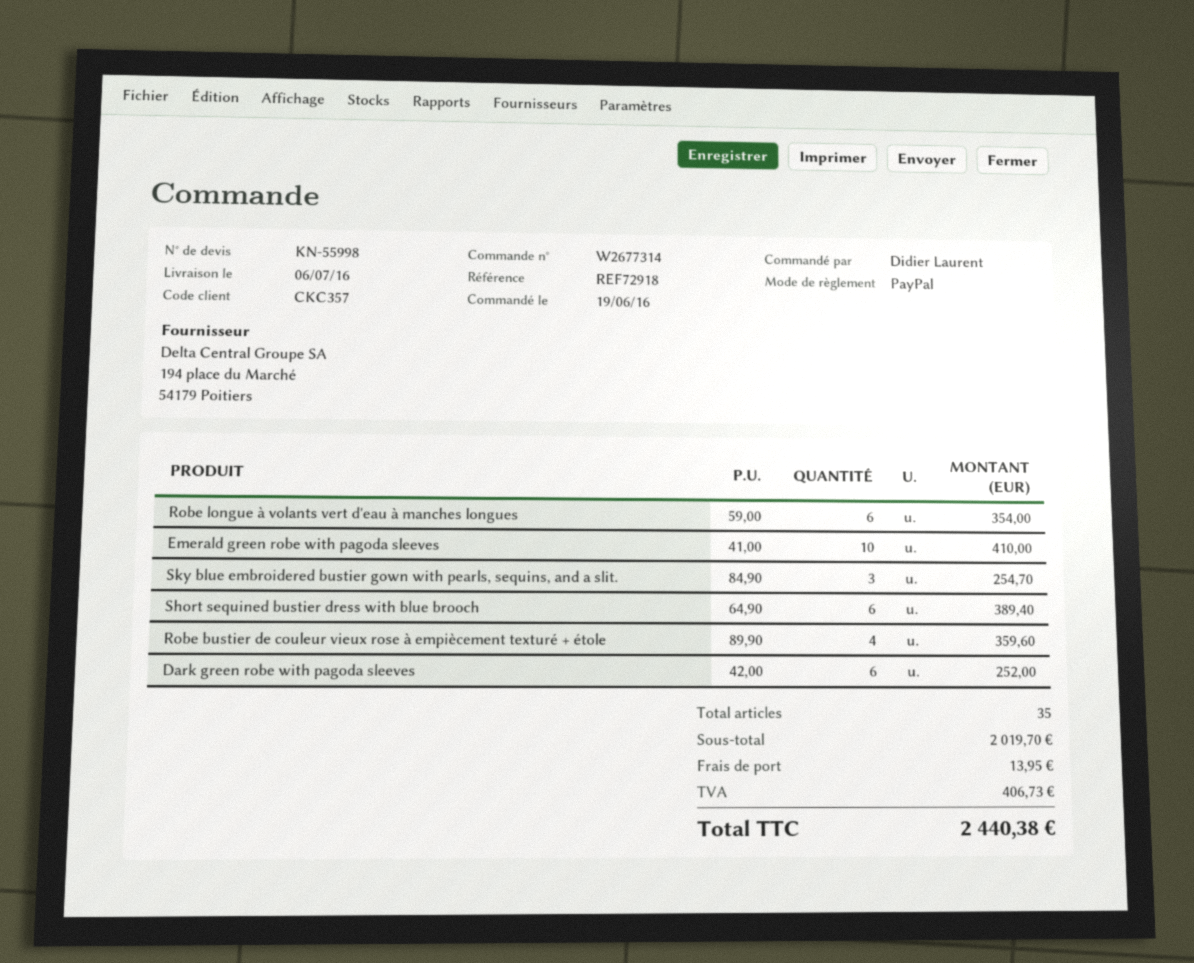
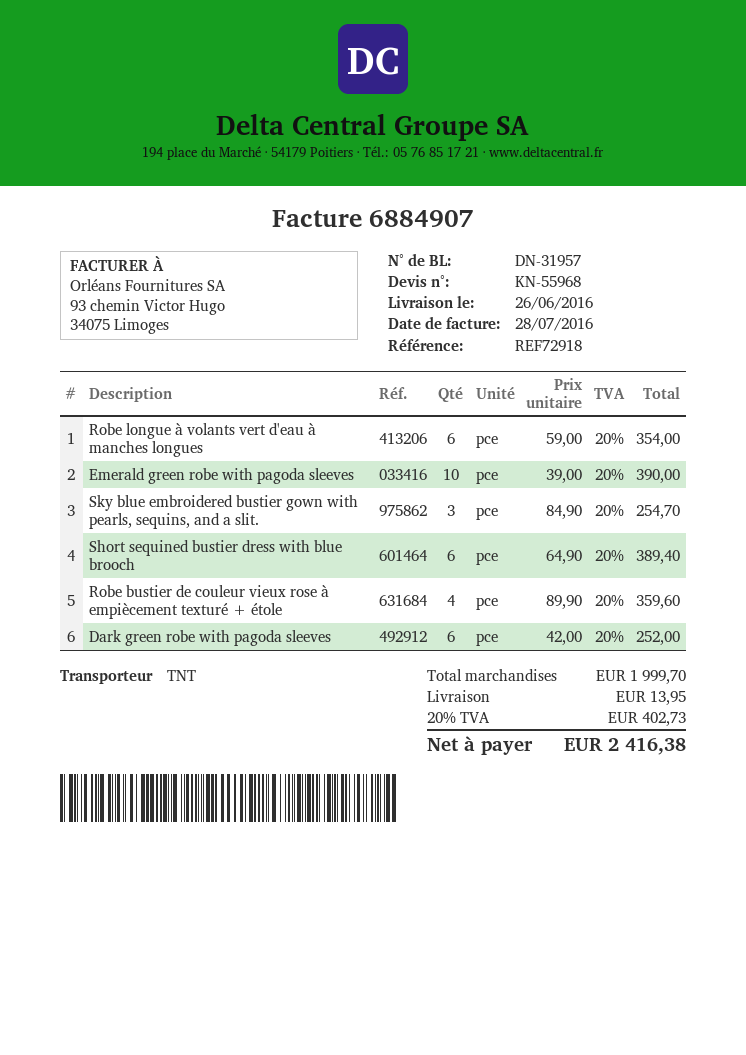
quote number: KN-55998 -> KN-55968
delivery date: 2016-07-06 -> 2016-06-26
Emerald green robe with pagoda sleeves: 10 x 41.00 = 410.00 -> 10 x 39.00 = 390.00
subtotal: 2019.70 -> 1999.70
tax: 406.73 -> 402.73
total: 2440.38 -> 2416.38

